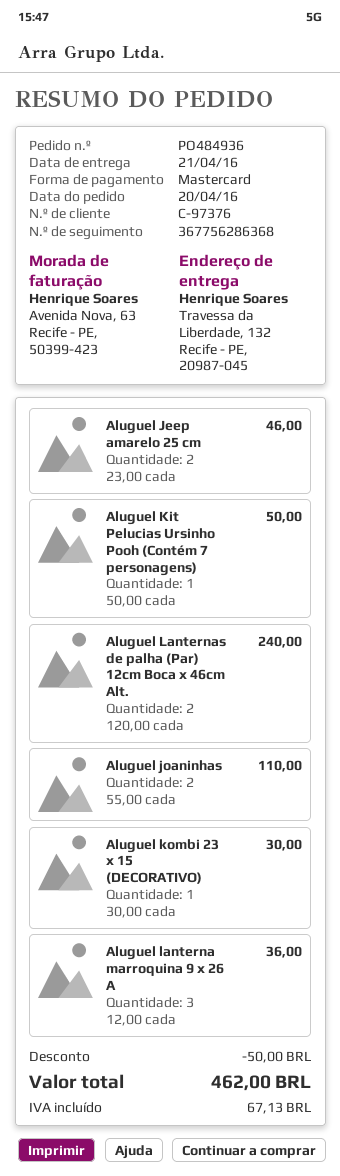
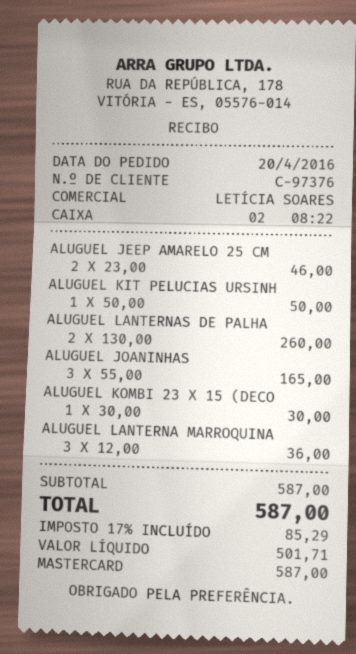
Aluguel Lanternas de palha (Par) 12cm Boca x 46cm Alt.: 2 x 120.00 = 240.00 -> 2 x 130.00 = 260.00
Aluguel joaninhas: 2 x 55.00 = 110.00 -> 3 x 55.00 = 165.00
discount: 50.00 -> none
tax: 67.13 -> 85.29
total: 462.00 -> 587.00

